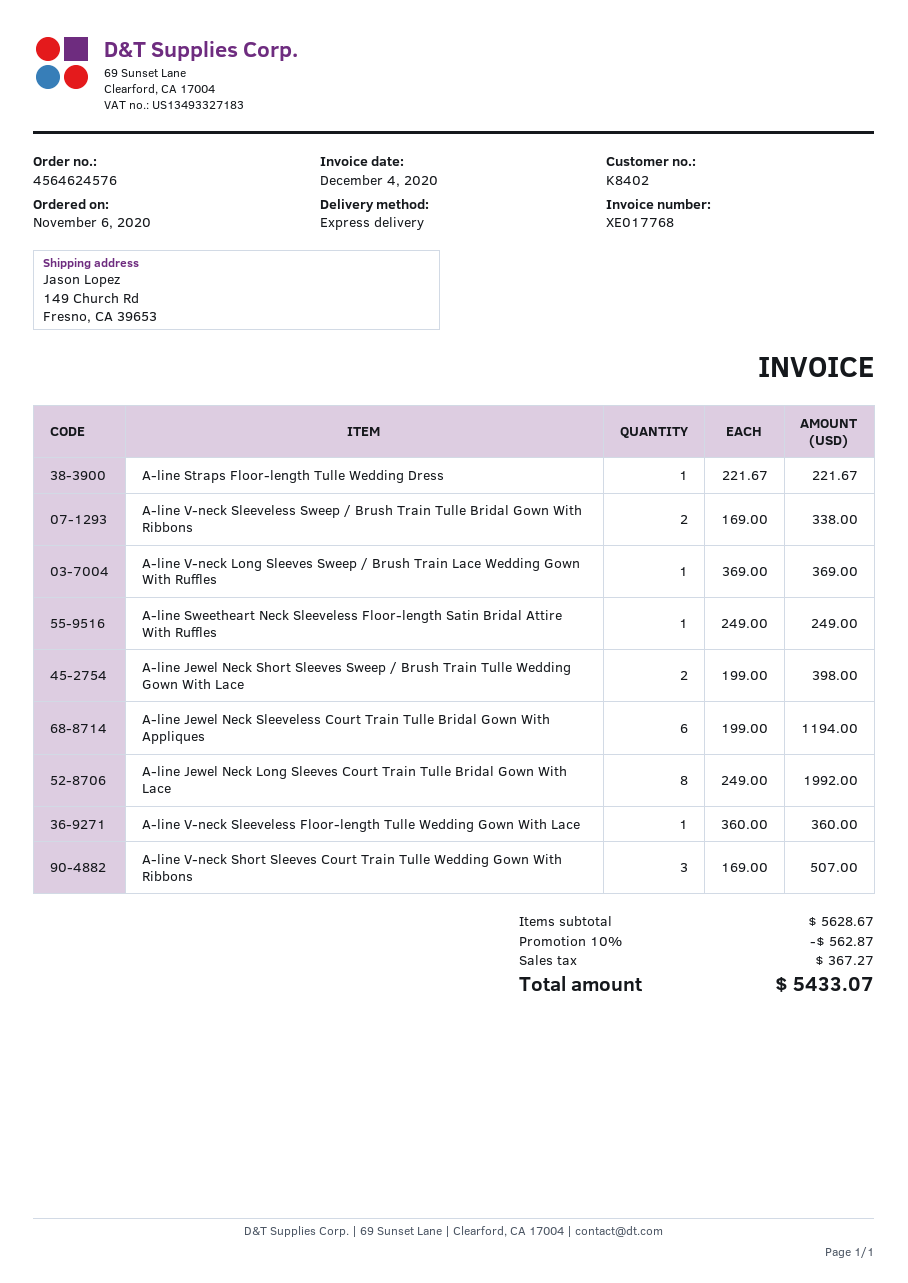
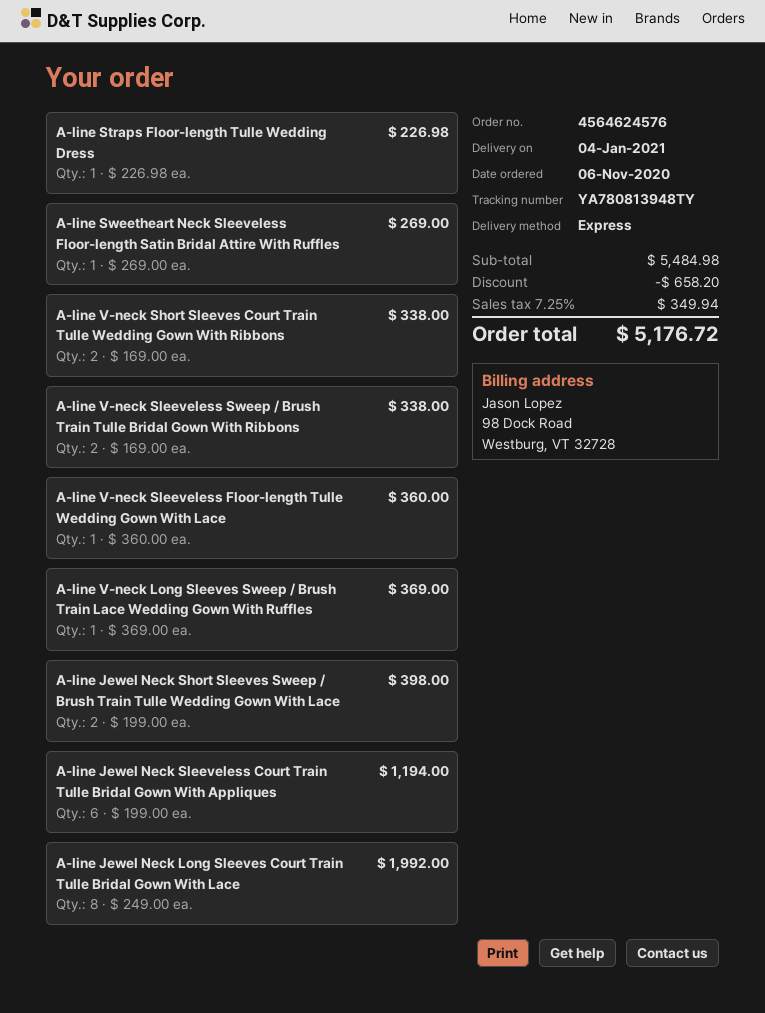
A-line Straps Floor-length Tulle Wedding Dress: 1 x 221.67 = 221.67 -> 1 x 226.98 = 226.98
A-line Sweetheart Neck Sleeveless Floor-length Satin Bridal Attire With Ruffles: 1 x 249.00 = 249.00 -> 1 x 269.00 = 269.00
A-line V-neck Short Sleeves Court Train Tulle Wedding Gown With Ribbons: 3 x 169.00 = 507.00 -> 2 x 169.00 = 338.00
subtotal: 5628.67 -> 5484.98
discount: 562.87 -> 658.20
tax: 367.27 -> 349.94
total: 5433.07 -> 5176.72

